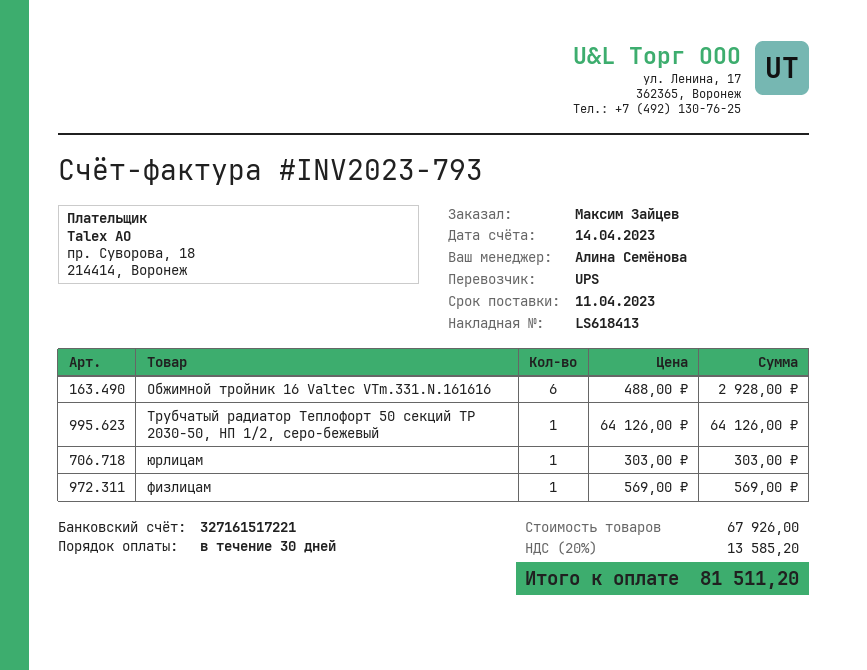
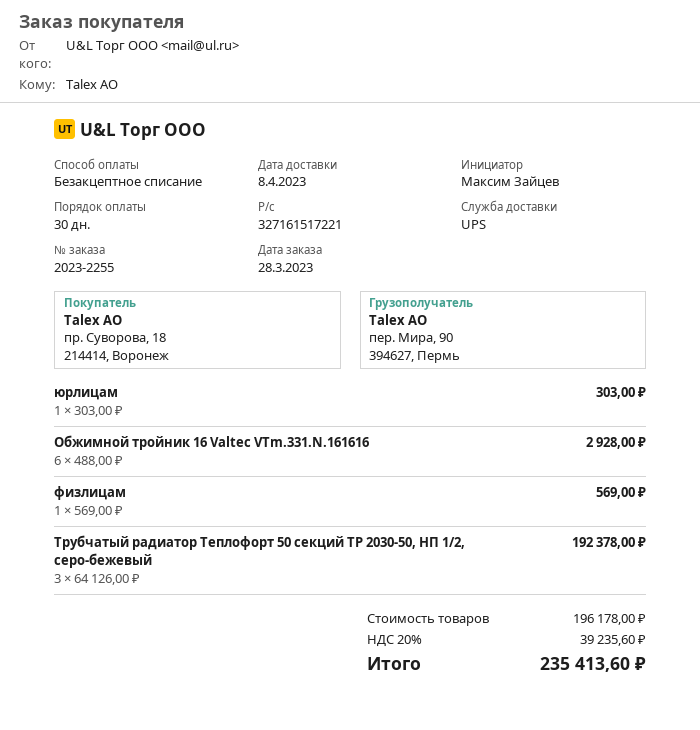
delivery date: 2023-04-11 -> 2023-04-08
Трубчатый радиатор Теплофорт 50 секций ТР 2030-50, НП 1/2, серо-бежевый: 1 x 64126.00 = 64126.00 -> 3 x 64126.00 = 192378.00
subtotal: 67926.00 -> 196178.00
tax: 20% = 13585.20 -> 20% = 39235.60
total: 81511.20 -> 235413.60

